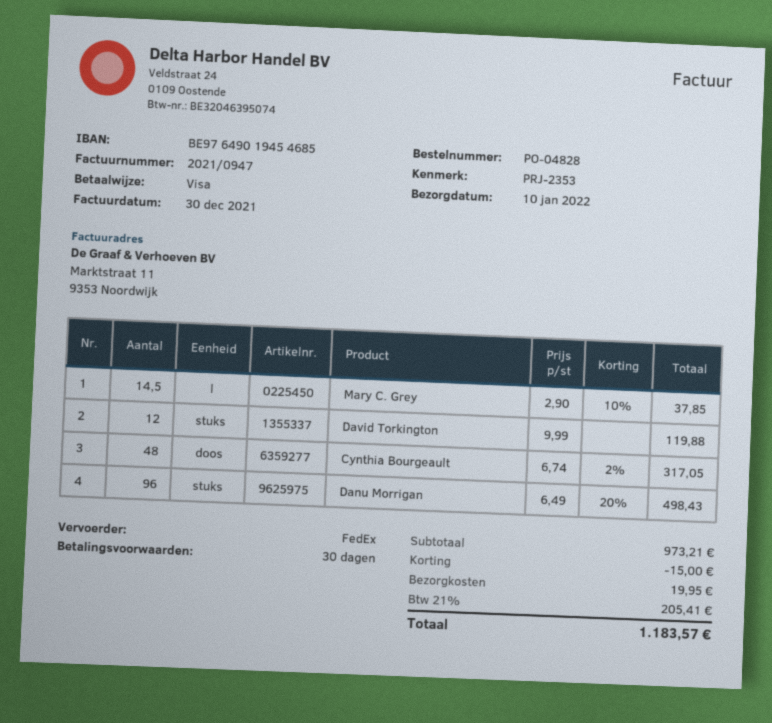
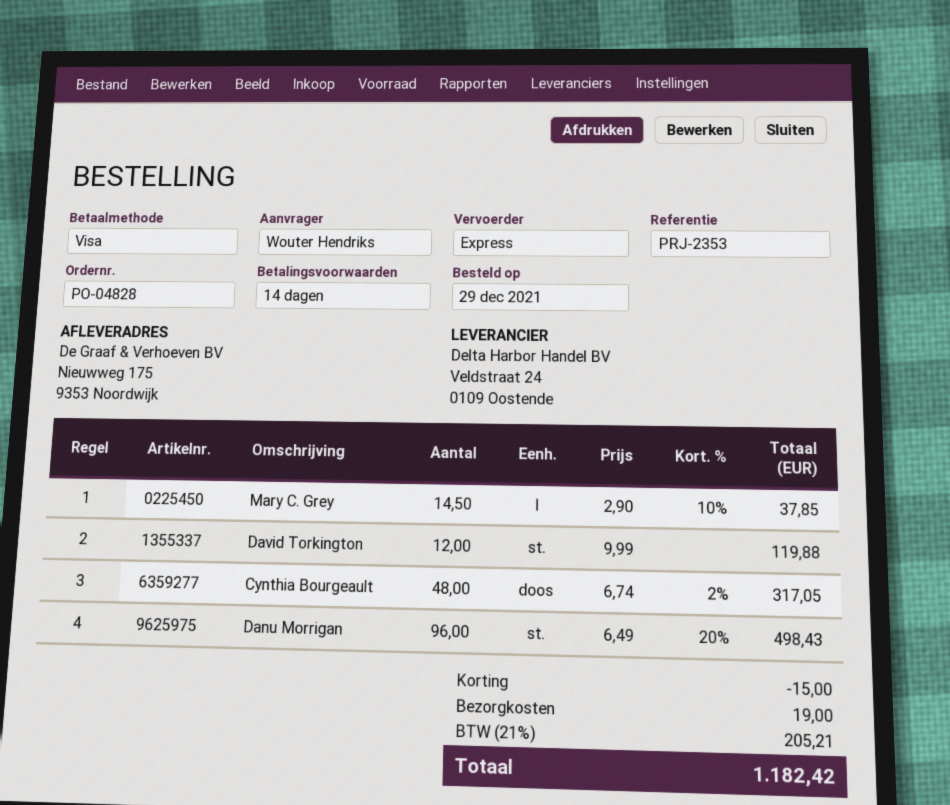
payment terms: 30 days -> 14 days
shipping method: FedEx -> express
shipping: 19.95 -> 19.00
tax: 21% = 205.41 -> 21% = 205.21
total: 1183.57 -> 1182.42

